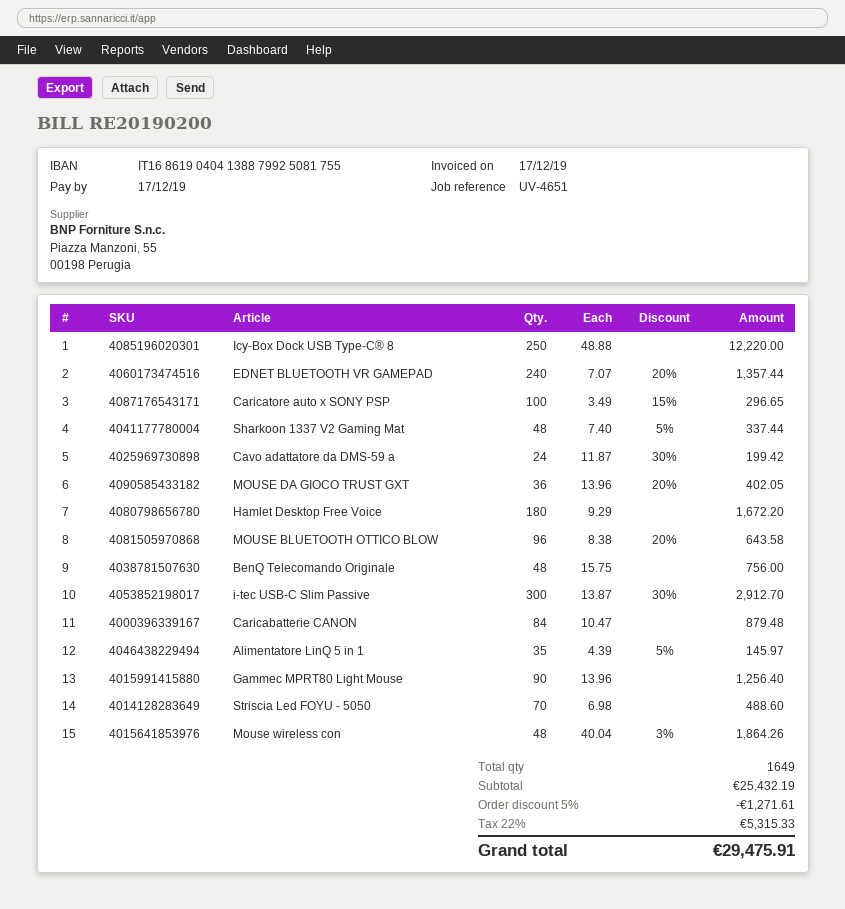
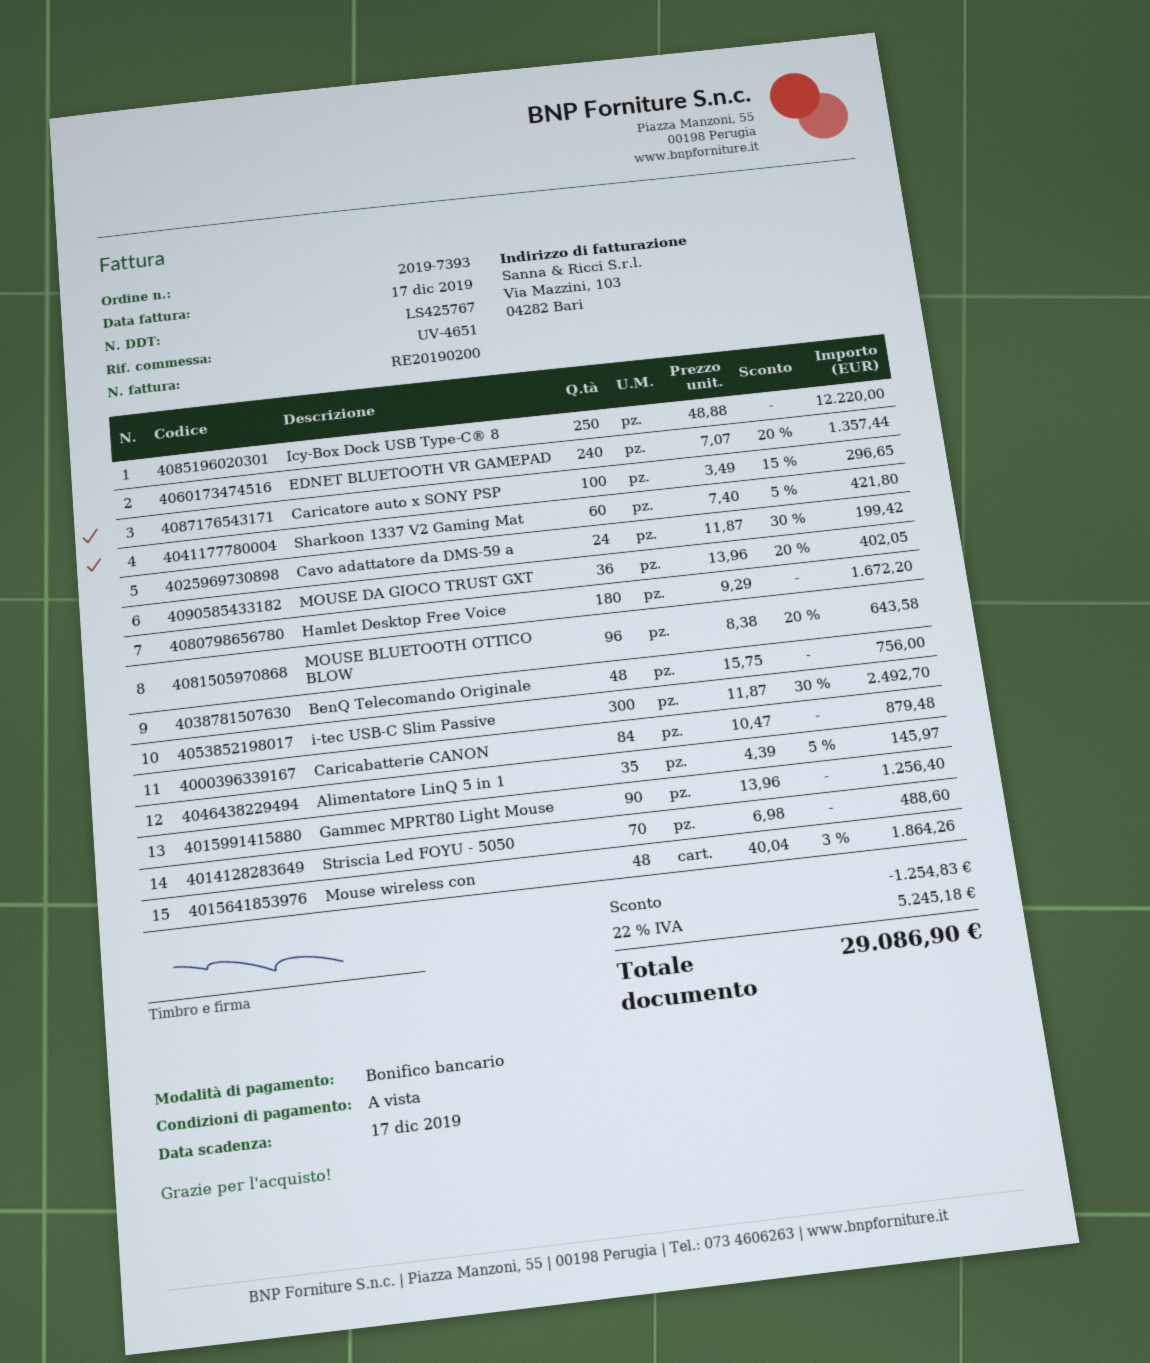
Sharkoon 1337 V2 Gaming Mat: 48 x 7.40 - 5% = 337.44 -> 60 x 7.40 - 5% = 421.80
i-tec USB-C Slim Passive: 300 x 13.87 - 30% = 2912.70 -> 300 x 11.87 - 30% = 2492.70
discount: 1271.61 -> 1254.83
tax: 22% = 5315.33 -> 22% = 5245.18
total: 29475.91 -> 29086.90

